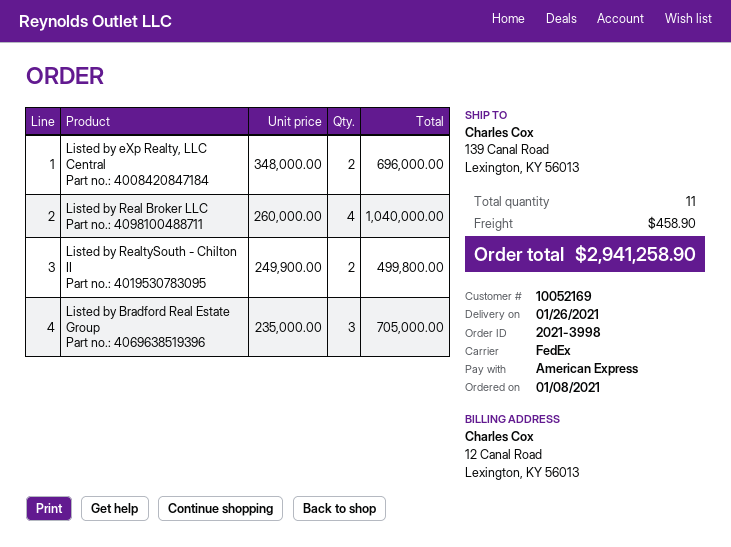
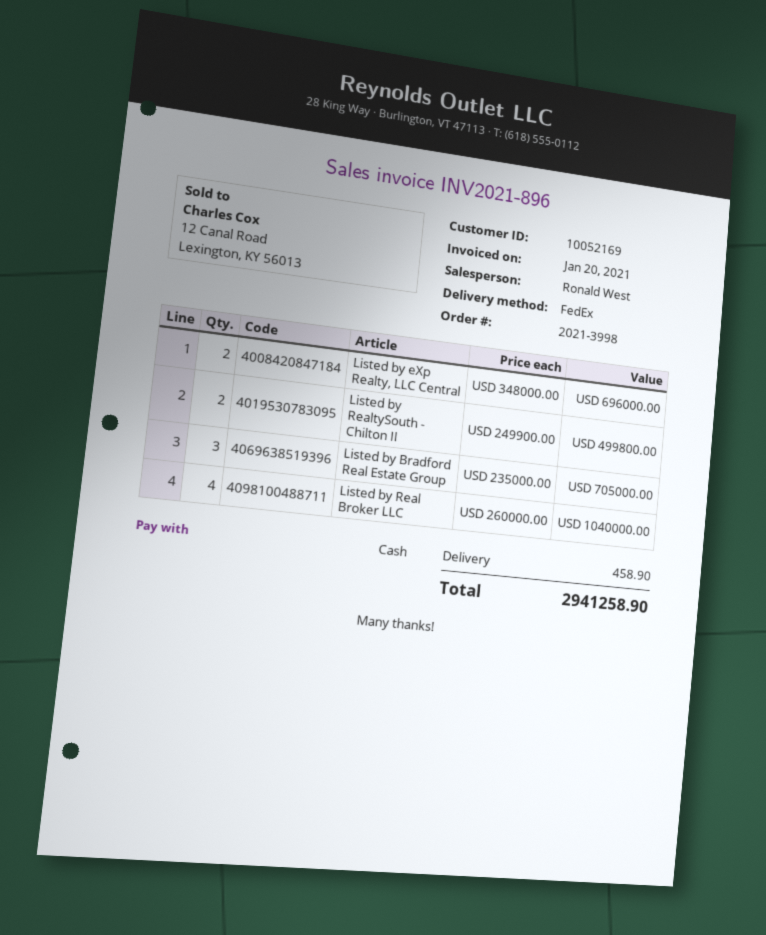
payment method: American Express -> cash

